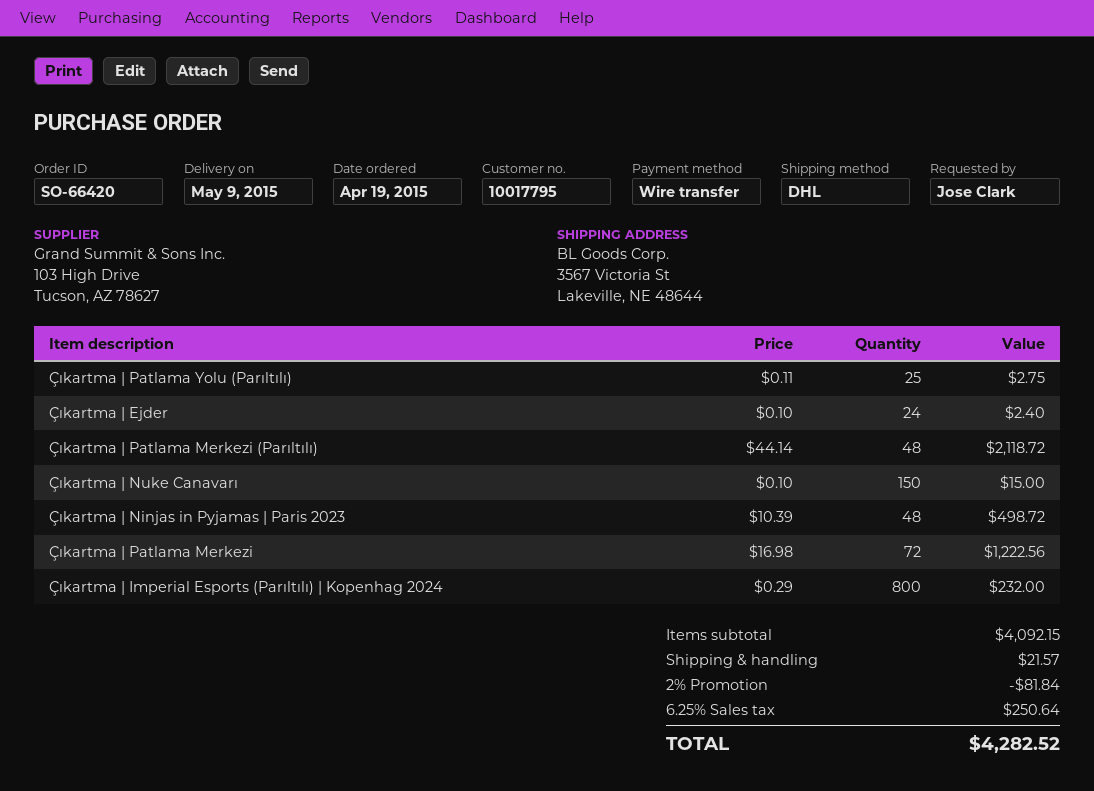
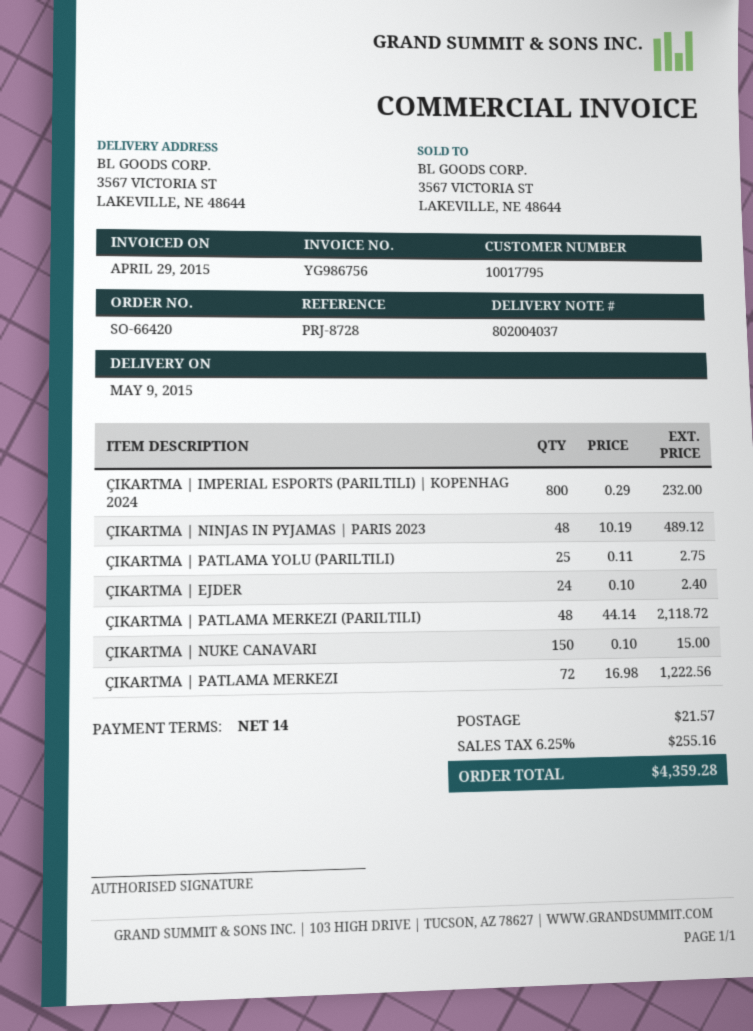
Çıkartma | Ninjas in Pyjamas | Paris 2023: 48 x 10.39 = 498.72 -> 48 x 10.19 = 489.12
discount: 2% = 81.84 -> none
tax: 6.25% = 250.64 -> 6.25% = 255.16
total: 4282.52 -> 4359.28

